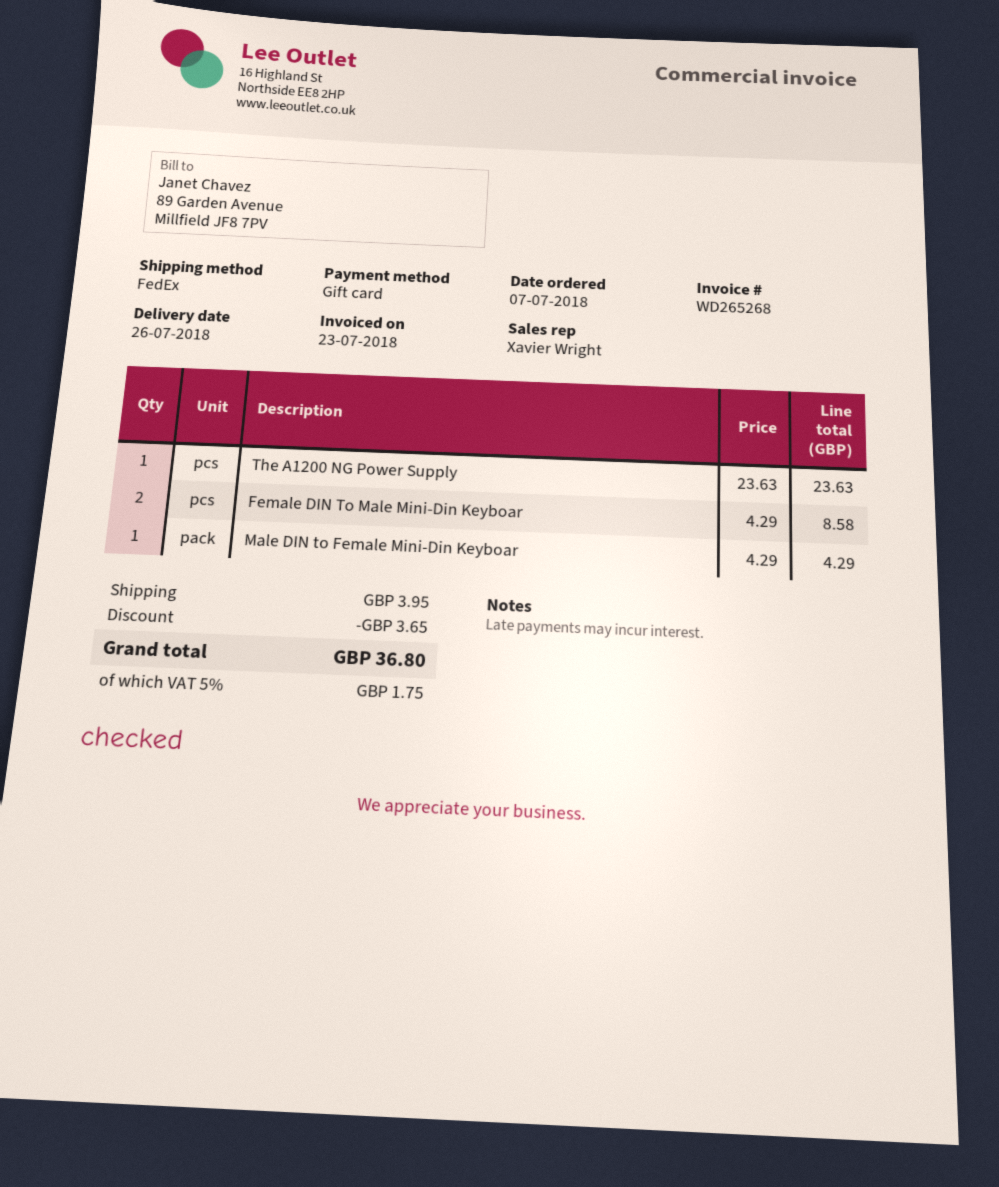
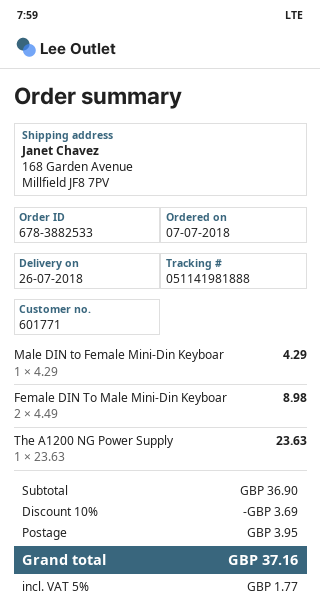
Female DIN To Male Mini-Din Keyboar: 2 x 4.29 = 8.58 -> 2 x 4.49 = 8.98
discount: 3.65 -> 3.69
tax: 5% = 1.75 -> 5% = 1.77
total: 36.80 -> 37.16

